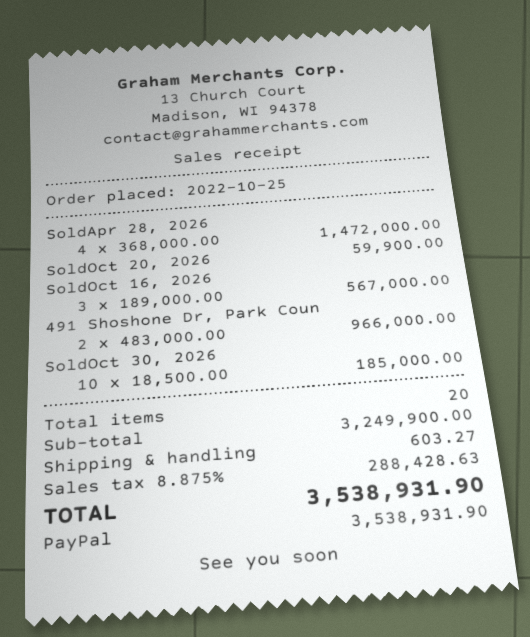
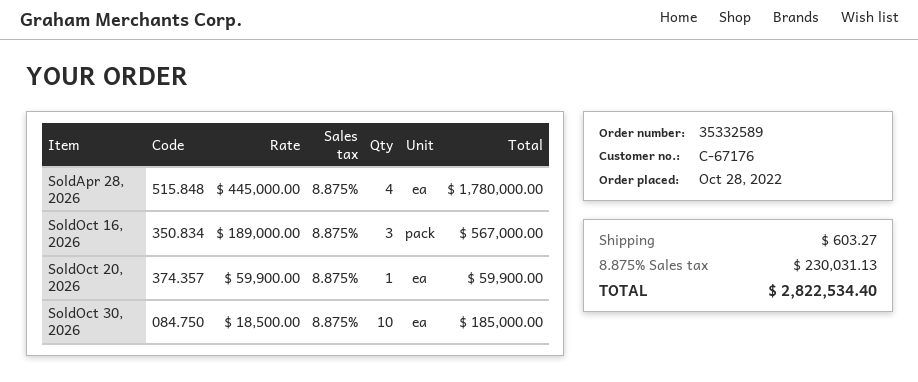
order date: 2022-10-25 -> 2022-10-28
SoldApr 28, 2026: 4 x 368000.00 = 1472000.00 -> 4 x 445000.00 = 1780000.00
491 Shoshone Dr, Park Coun: 2 x 483000.00 = 966000.00 -> none
tax: 8.875% = 288428.63 -> 8.875% = 230031.13
total: 3538931.90 -> 2822534.40

